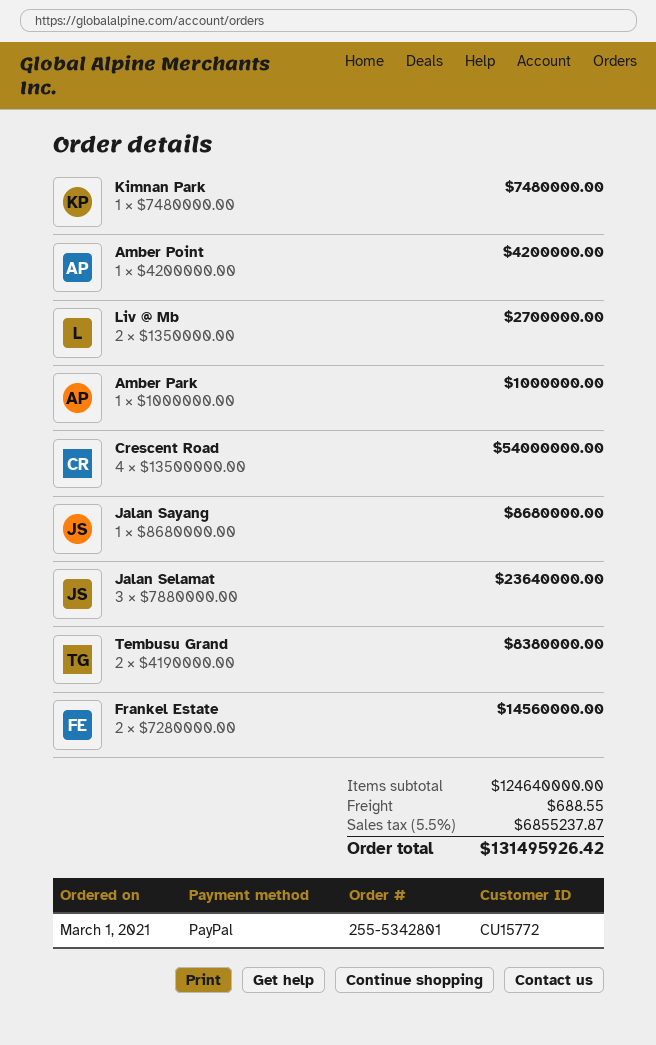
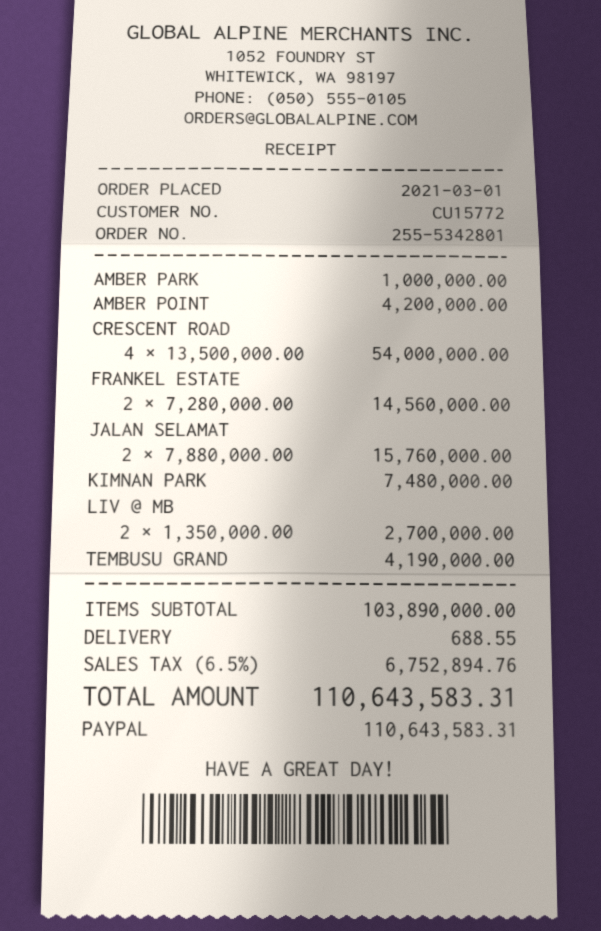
Jalan Sayang: 1 x 8680000.00 = 8680000.00 -> none
Jalan Selamat: 3 x 7880000.00 = 23640000.00 -> 2 x 7880000.00 = 15760000.00
Tembusu Grand: 2 x 4190000.00 = 8380000.00 -> 1 x 4190000.00 = 4190000.00
subtotal: 124640000.00 -> 103890000.00
tax: 5.5% = 6855237.87 -> 6.5% = 6752894.76
total: 131495926.42 -> 110643583.31

